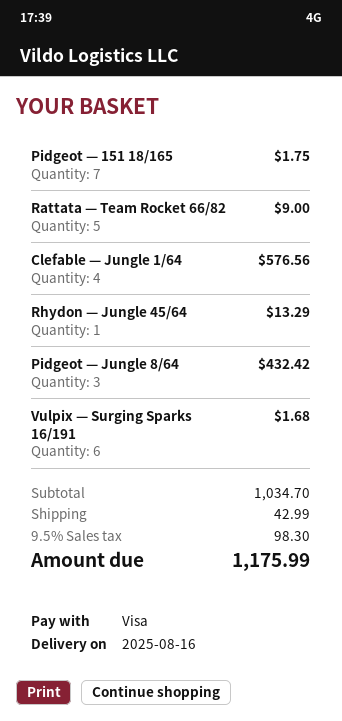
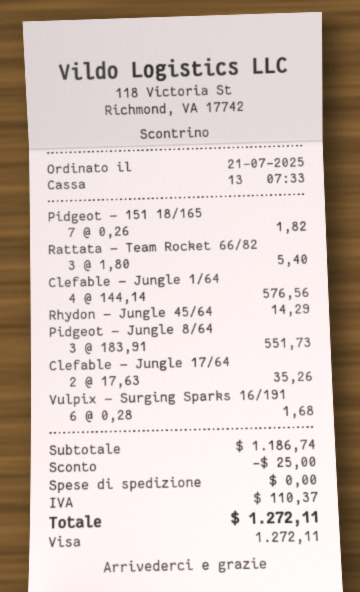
Pidgeot — 151 18/165: 7 for 1.75 -> 7 for 1.82
Rattata — Team Rocket 66/82: 5 for 9.00 -> 3 for 5.40
Rhydon — Jungle 45/64: 1 for 13.29 -> 1 for 14.29
Pidgeot — Jungle 8/64: 3 for 432.42 -> 3 for 551.73
Clefable — Jungle 17/64: none -> 2 for 35.26
subtotal: 1034.70 -> 1186.74
discount: none -> 25.00
shipping: 42.99 -> 0.00
tax: 98.30 -> 110.37
total: 1175.99 -> 1272.11

